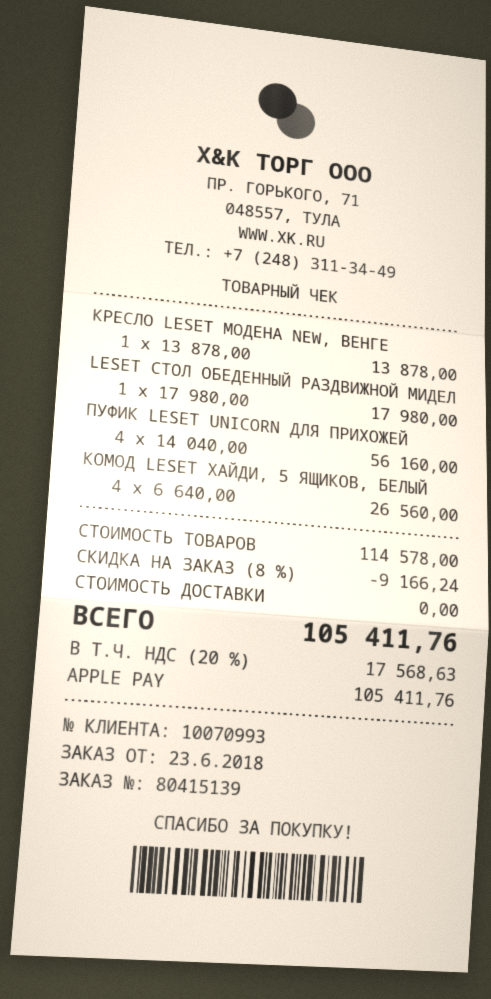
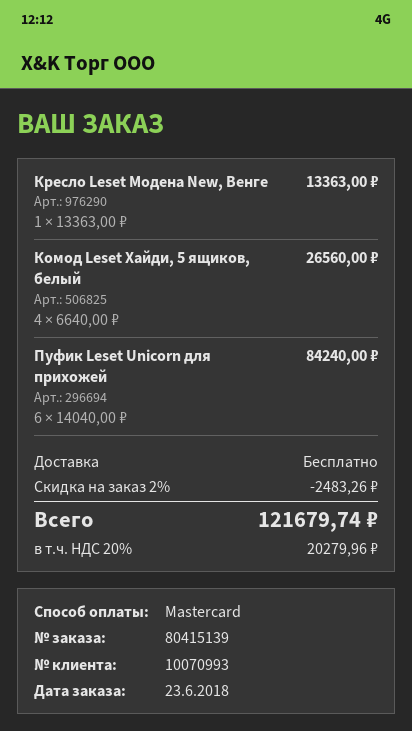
payment method: Apple Pay -> Mastercard
КРЕСЛО LESET МОДЕНА NEW, ВЕНГЕ: 1 x 13878.00 = 13878.00 -> 1 x 13363.00 = 13363.00
LESET СТОЛ ОБЕДЕННЫЙ РАЗДВИЖНОЙ МИДЕЛ: 1 x 17980.00 = 17980.00 -> none
ПУФИК LESET UNICORN ДЛЯ ПРИХОЖЕЙ: 4 x 14040.00 = 56160.00 -> 6 x 14040.00 = 84240.00
discount: 8% = 9166.24 -> 2% = 2483.26
tax: 20% = 17568.63 -> 20% = 20279.96
total: 105411.76 -> 121679.74

